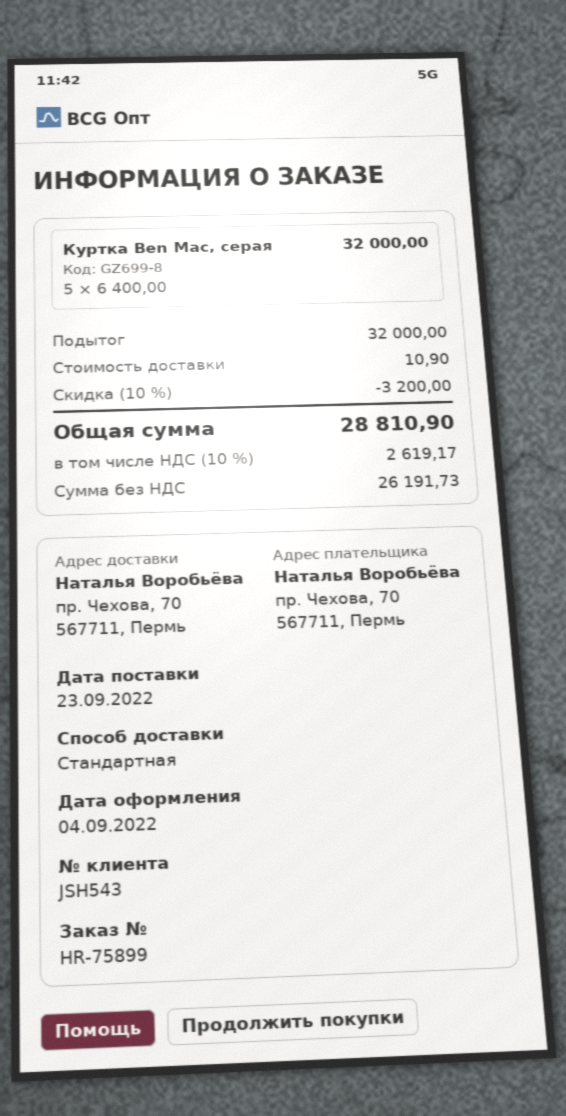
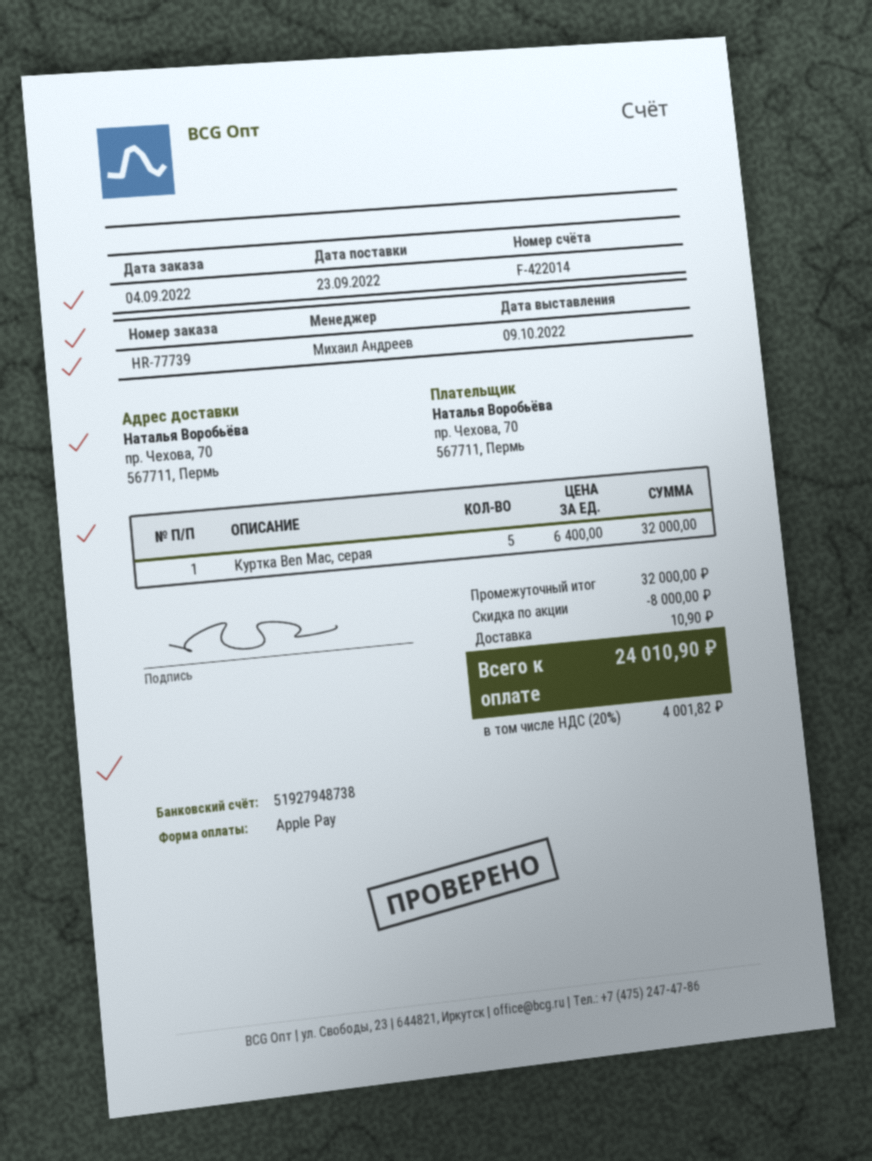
order number: HR-75899 -> HR-77739
discount: 3200.00 -> 8000.00
tax: 10% = 2619.17 -> 20% = 4001.82
total: 28810.90 -> 24010.90

